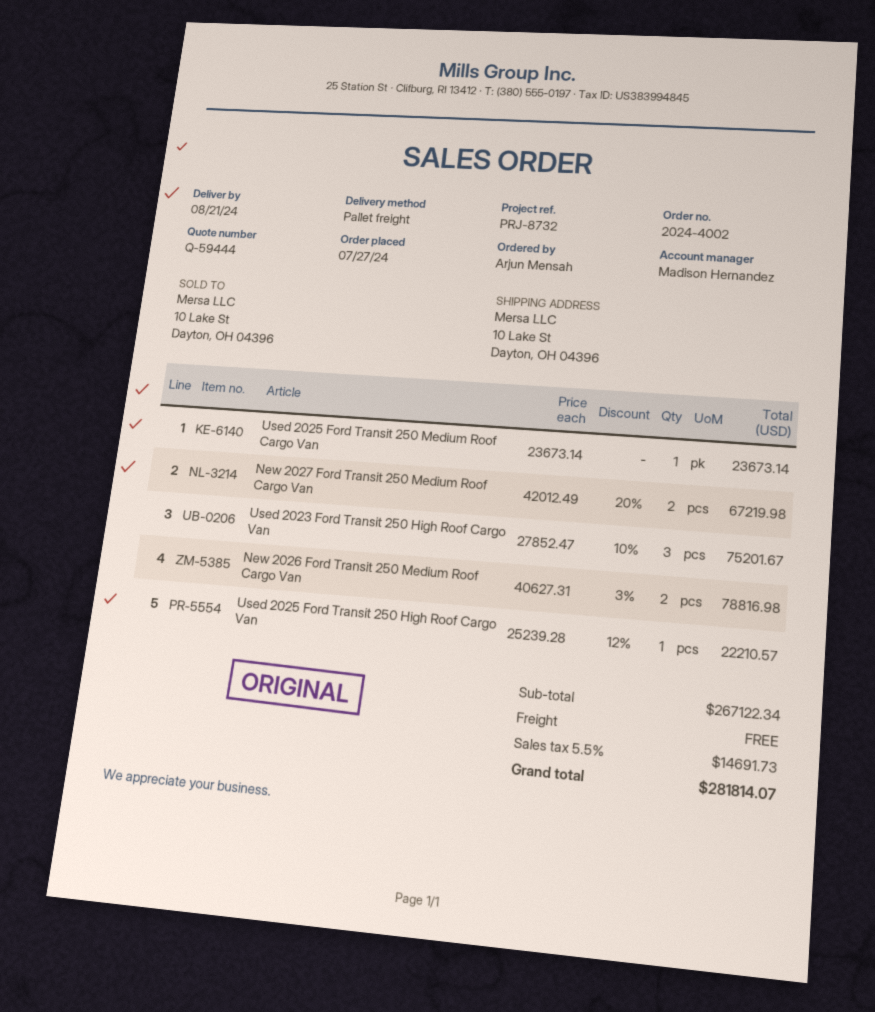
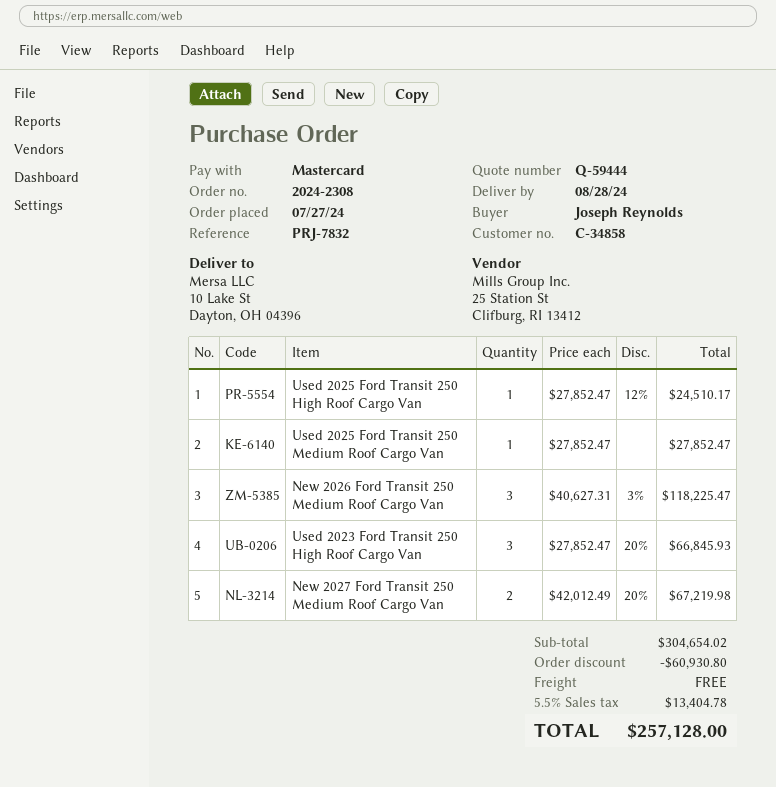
order number: 2024-4002 -> 2024-2308
delivery date: 2024-08-21 -> 2024-08-28
reference: PRJ-8732 -> PRJ-7832
ordered by: Arjun Mensah -> Joseph Reynolds
Used 2025 Ford Transit 250 Medium Roof Cargo Van: 1 x 23673.14 = 23673.14 -> 1 x 27852.47 = 27852.47
Used 2023 Ford Transit 250 High Roof Cargo Van: 3 x 27852.47 - 10% = 75201.67 -> 3 x 27852.47 - 20% = 66845.93
New 2026 Ford Transit 250 Medium Roof Cargo Van: 2 x 40627.31 - 3% = 78816.98 -> 3 x 40627.31 - 3% = 118225.47
Used 2025 Ford Transit 250 High Roof Cargo Van: 1 x 25239.28 - 12% = 22210.57 -> 1 x 27852.47 - 12% = 24510.17
subtotal: 267122.34 -> 304654.02
discount: none -> 60930.80
tax: 5.5% = 14691.73 -> 5.5% = 13404.78
total: 281814.07 -> 257128.00

